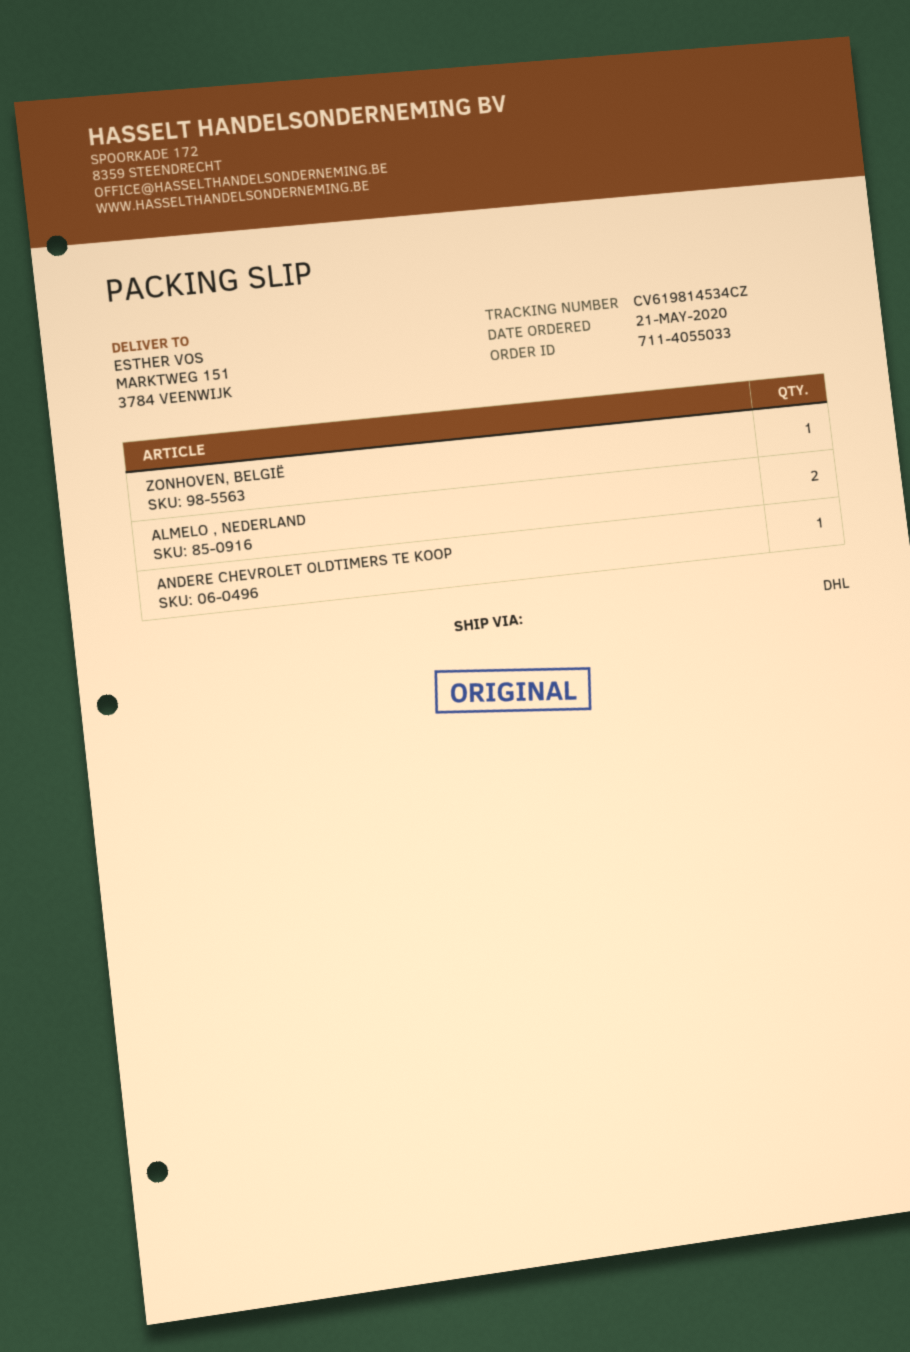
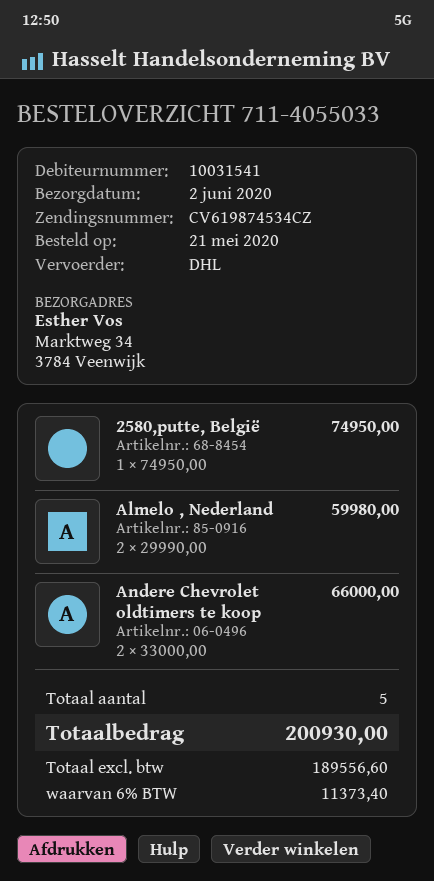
tracking number: CV619814534CZ -> CV619874534CZ
ship to: MARKTWEG 151, 3784 VEENWIJK -> Marktweg 34, 3784 Veenwijk
ZONHOVEN, BELGIË: 1 -> none
ANDERE CHEVROLET OLDTIMERS TE KOOP: 1 -> 2
2580,putte, België: none -> 1

